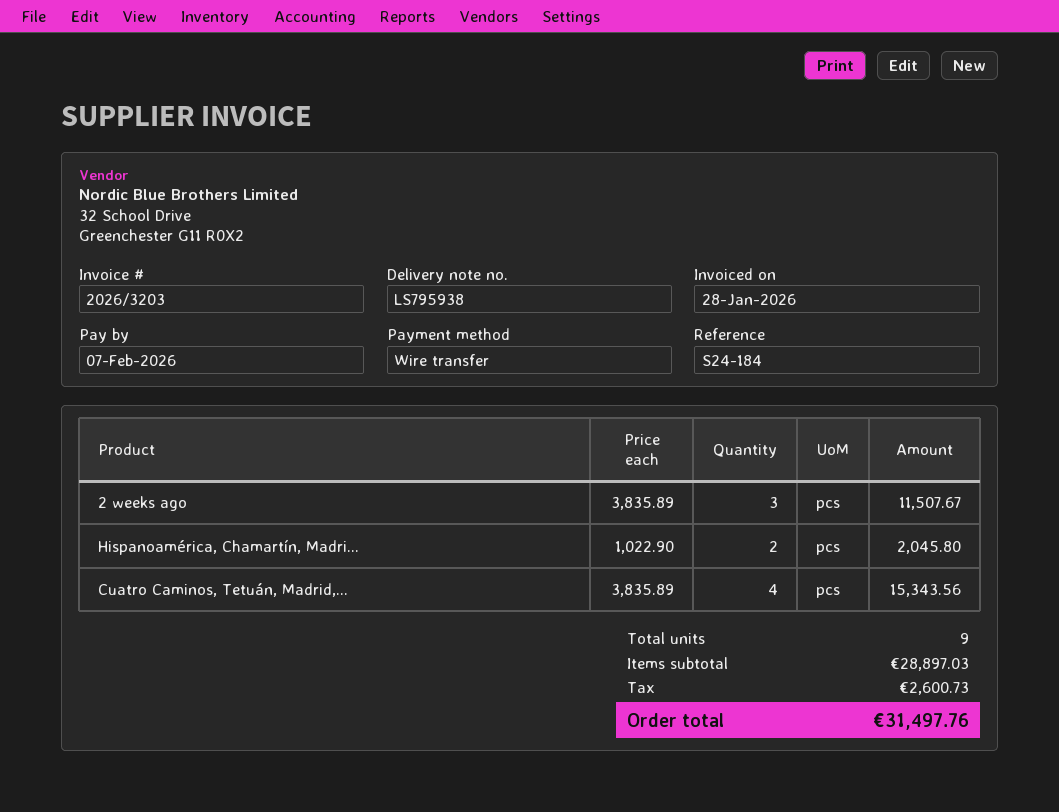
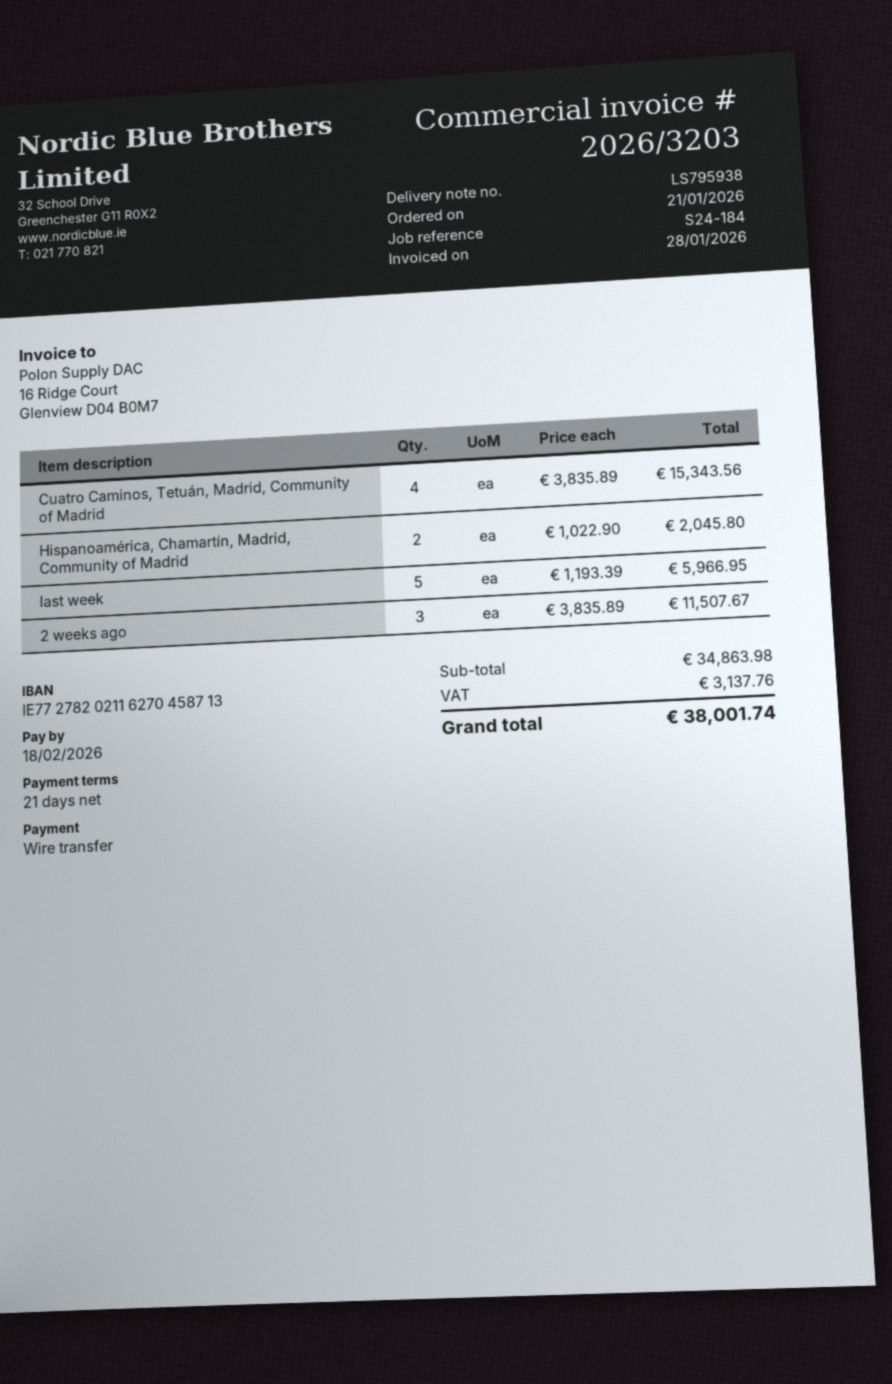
due date: 2026-02-07 -> 2026-02-18
last week: none -> 5 x 1193.39 = 5966.95
subtotal: 28897.03 -> 34863.98
tax: 2600.73 -> 3137.76
total: 31497.76 -> 38001.74

